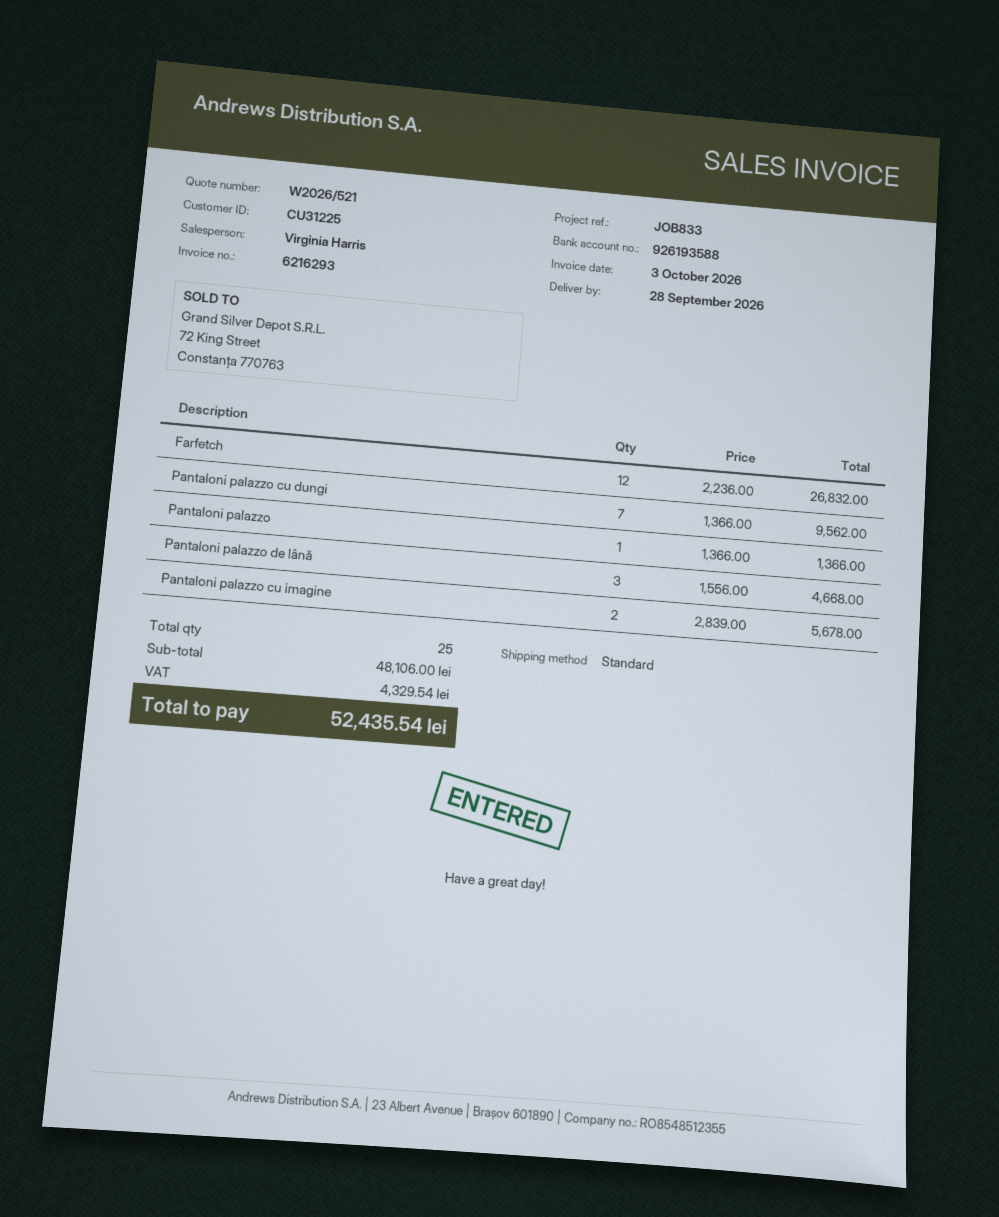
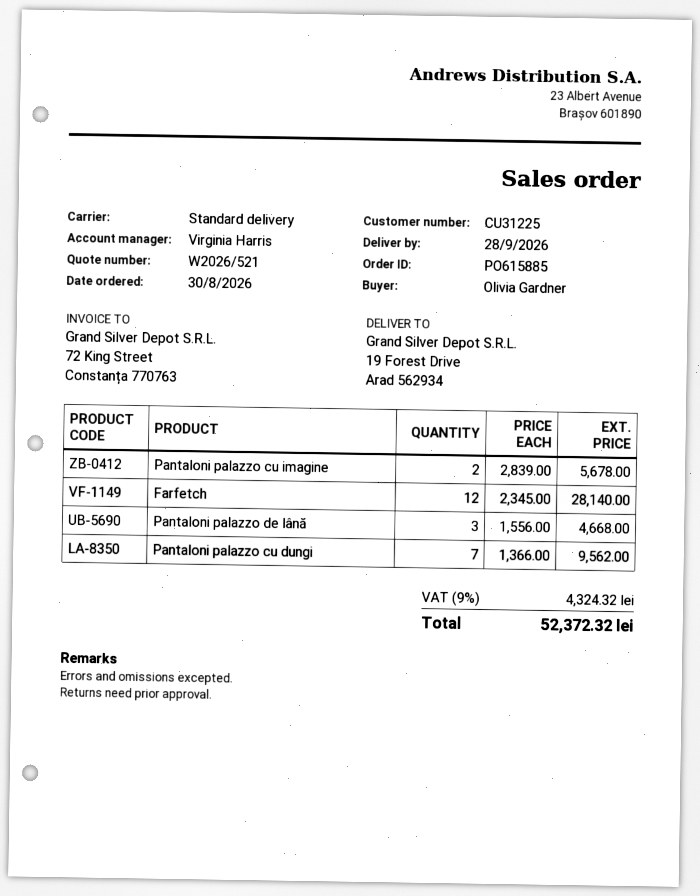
Farfetch: 12 x 2236.00 = 26832.00 -> 12 x 2345.00 = 28140.00
Pantaloni palazzo: 1 x 1366.00 = 1366.00 -> none
tax: 4329.54 -> 4324.32
total: 52435.54 -> 52372.32

